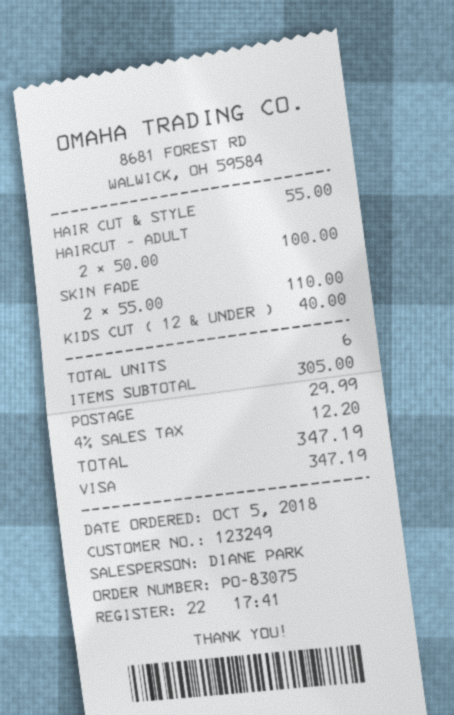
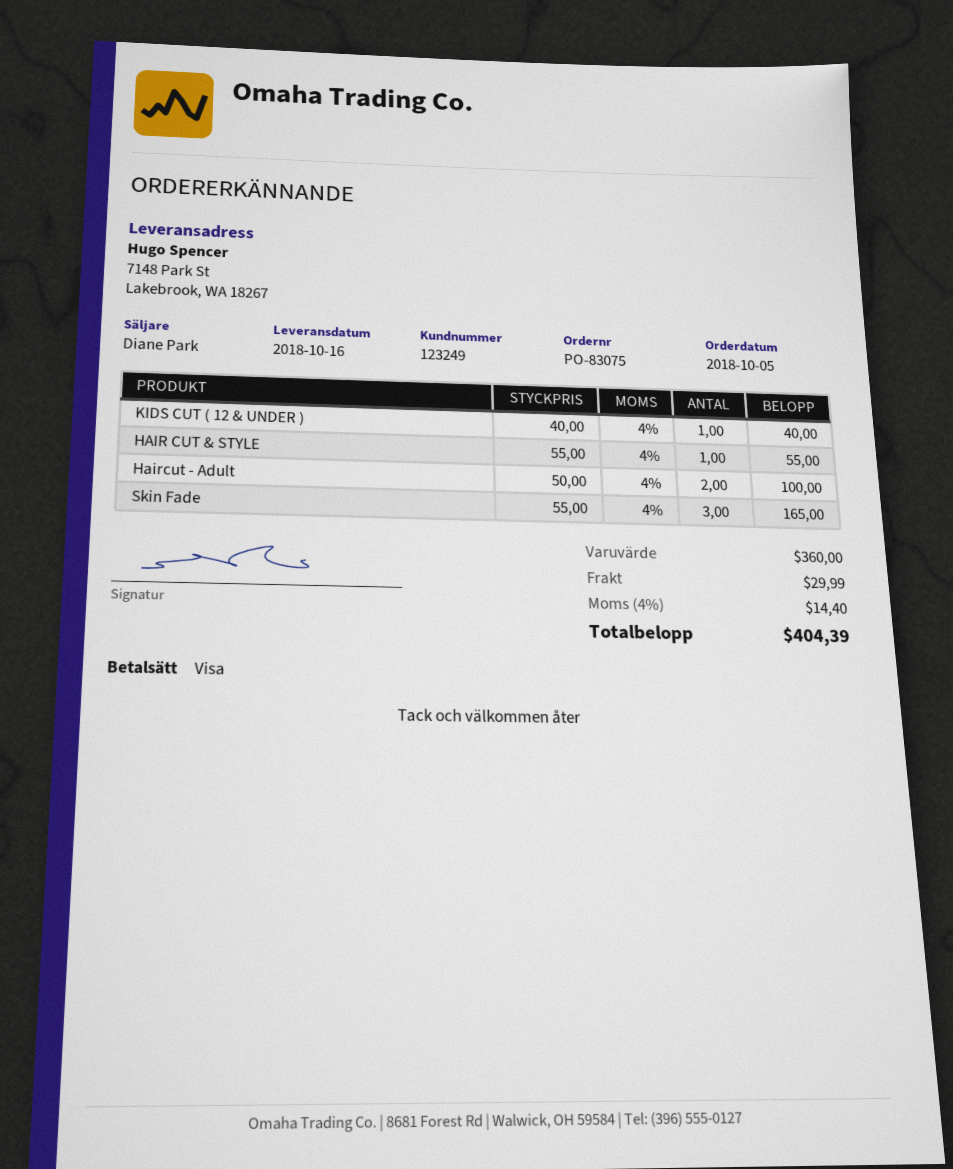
SKIN FADE: 2 x 55.00 = 110.00 -> 3 x 55.00 = 165.00
subtotal: 305.00 -> 360.00
tax: 4% = 12.20 -> 4% = 14.40
total: 347.19 -> 404.39

